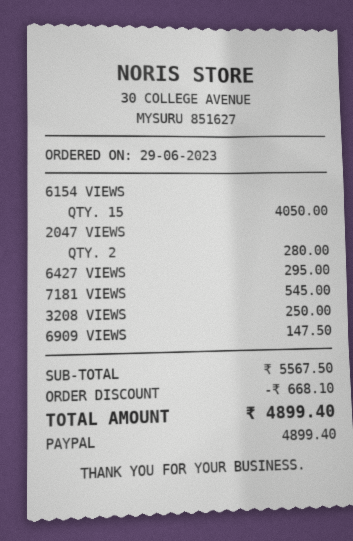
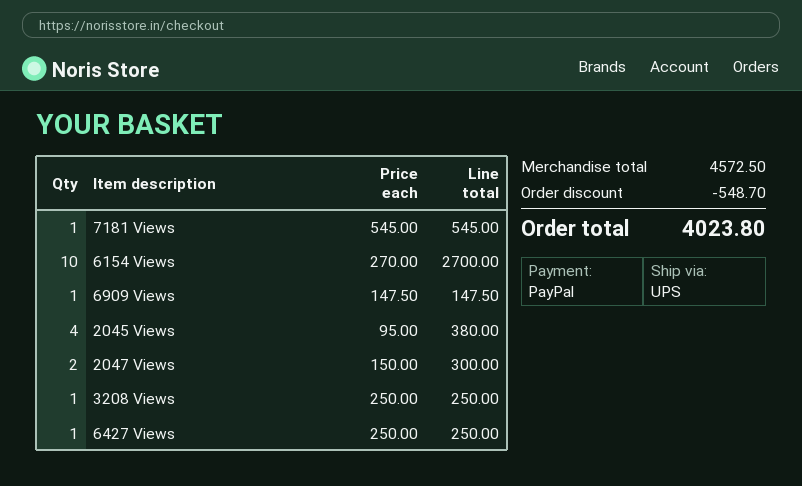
6154 VIEWS: 15 for 4050.00 -> 10 for 2700.00
2047 VIEWS: 2 for 280.00 -> 2 for 300.00
6427 VIEWS: 1 for 295.00 -> 1 for 250.00
2045 Views: none -> 4 for 380.00
subtotal: 5567.50 -> 4572.50
discount: 668.10 -> 548.70
total: 4899.40 -> 4023.80

